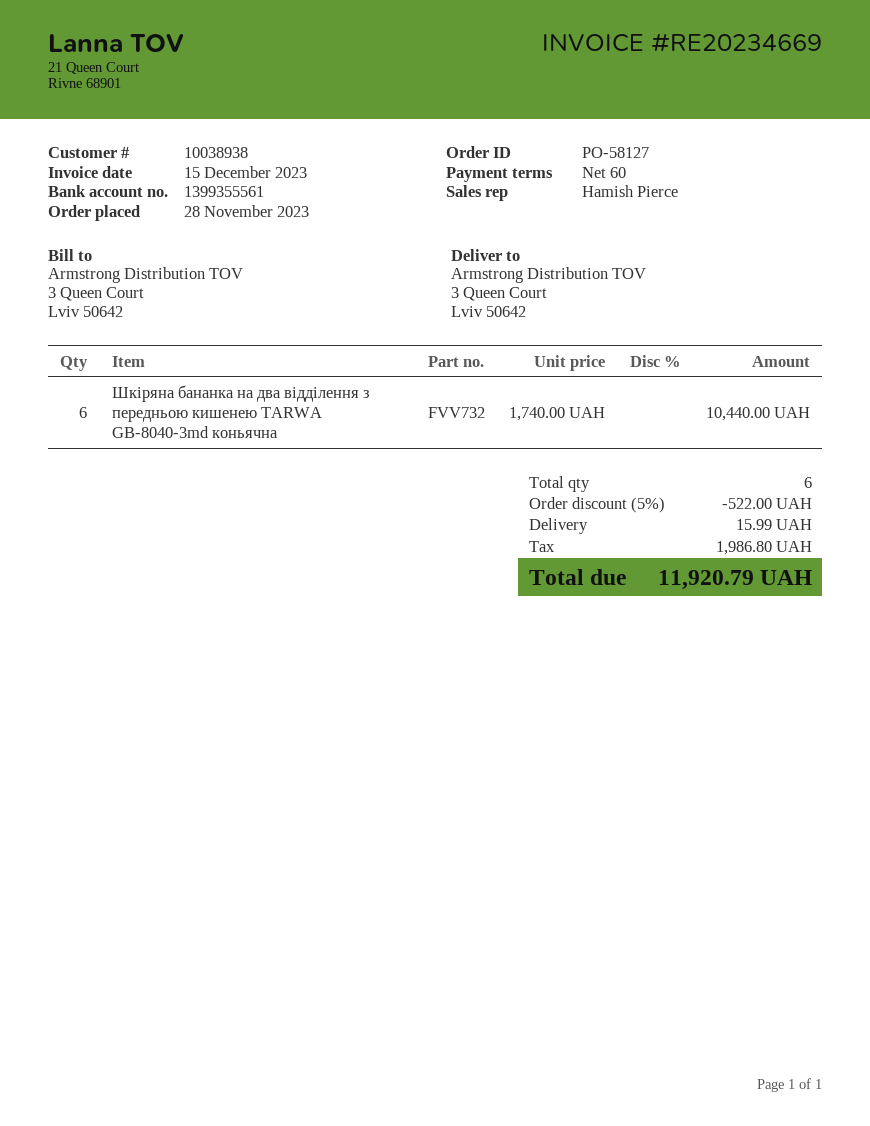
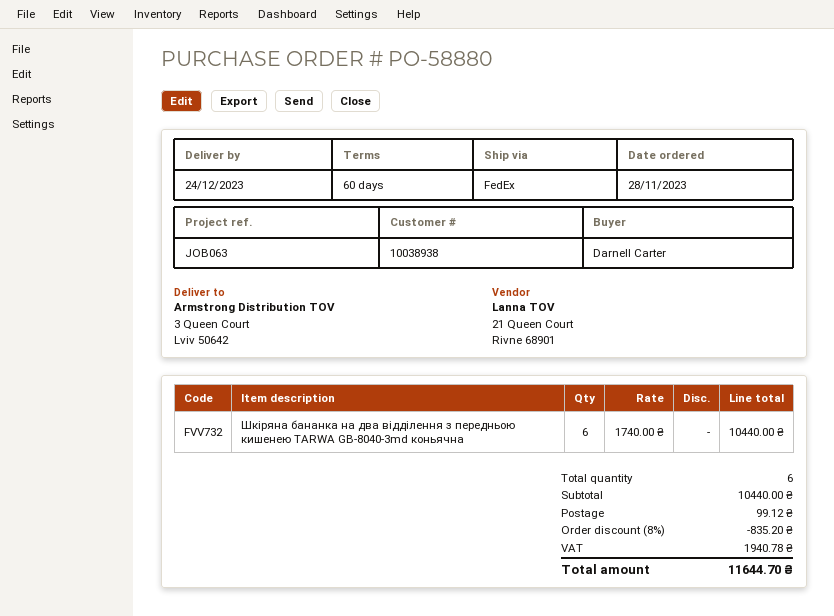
order number: PO-58127 -> PO-58880
discount: 5% = 522.00 -> 8% = 835.20
shipping: 15.99 -> 99.12
tax: 1986.80 -> 1940.78
total: 11920.79 -> 11644.70

